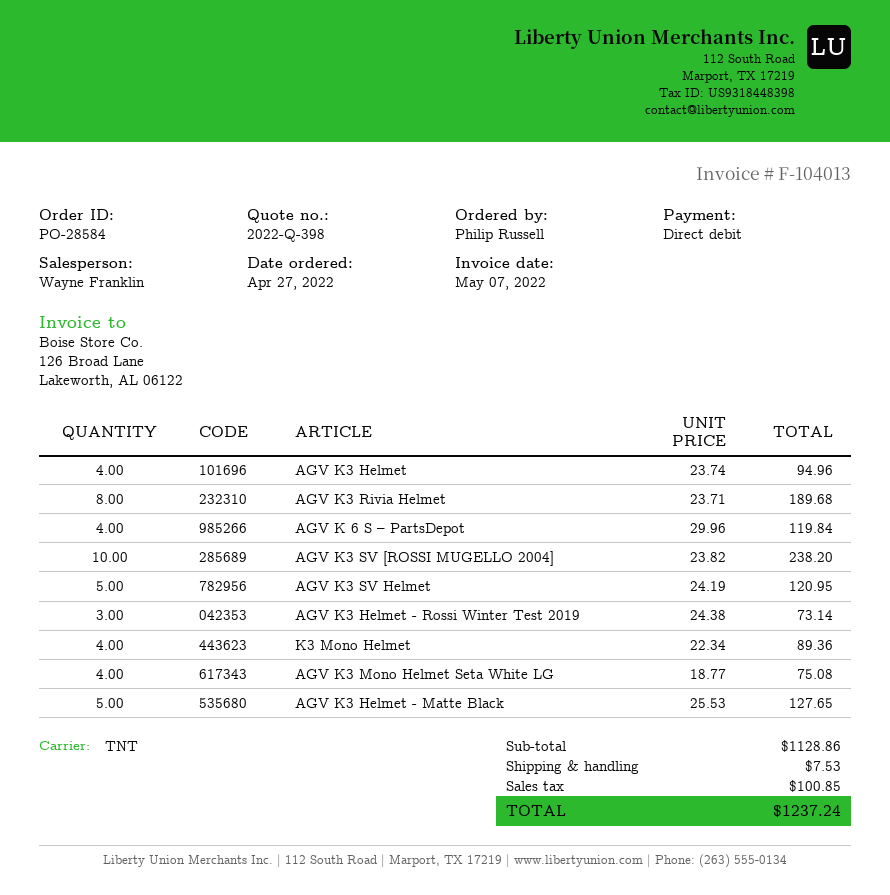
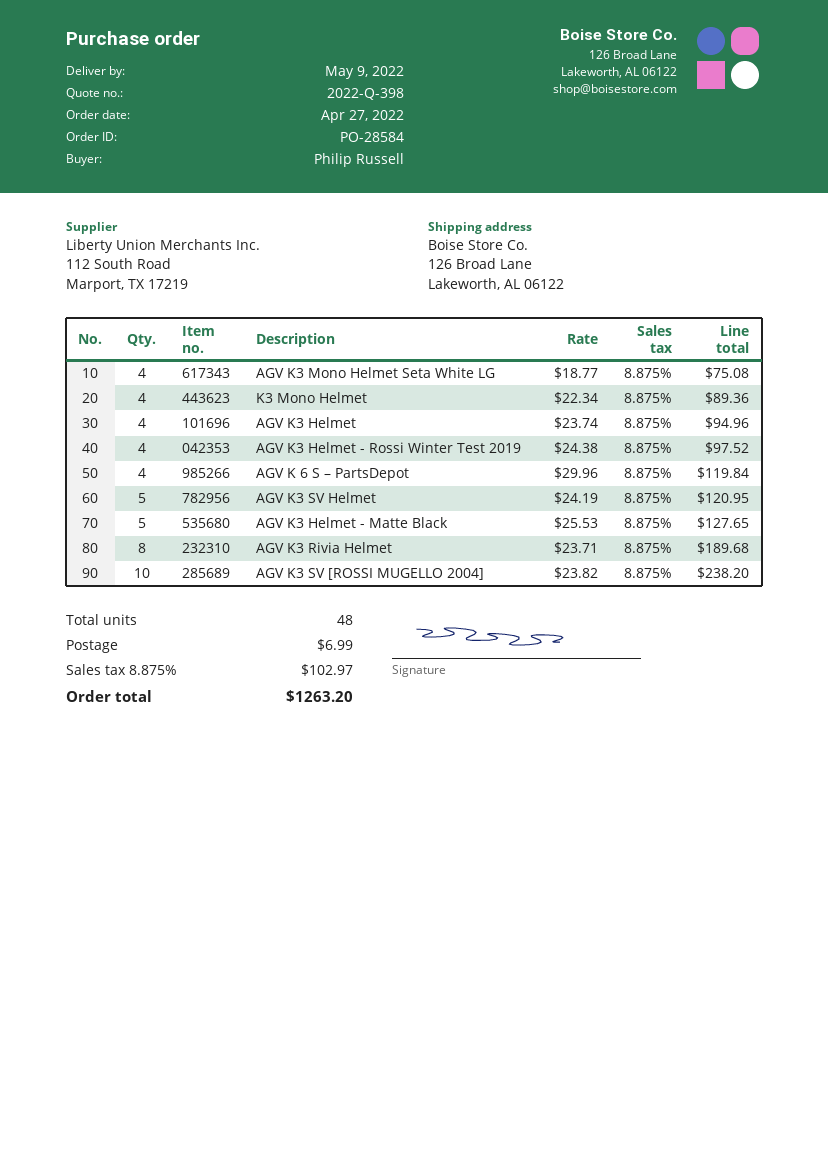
AGV K3 Helmet - Rossi Winter Test 2019: 3 x 24.38 = 73.14 -> 4 x 24.38 = 97.52
shipping: 7.53 -> 6.99
tax: 100.85 -> 102.97
total: 1237.24 -> 1263.20

